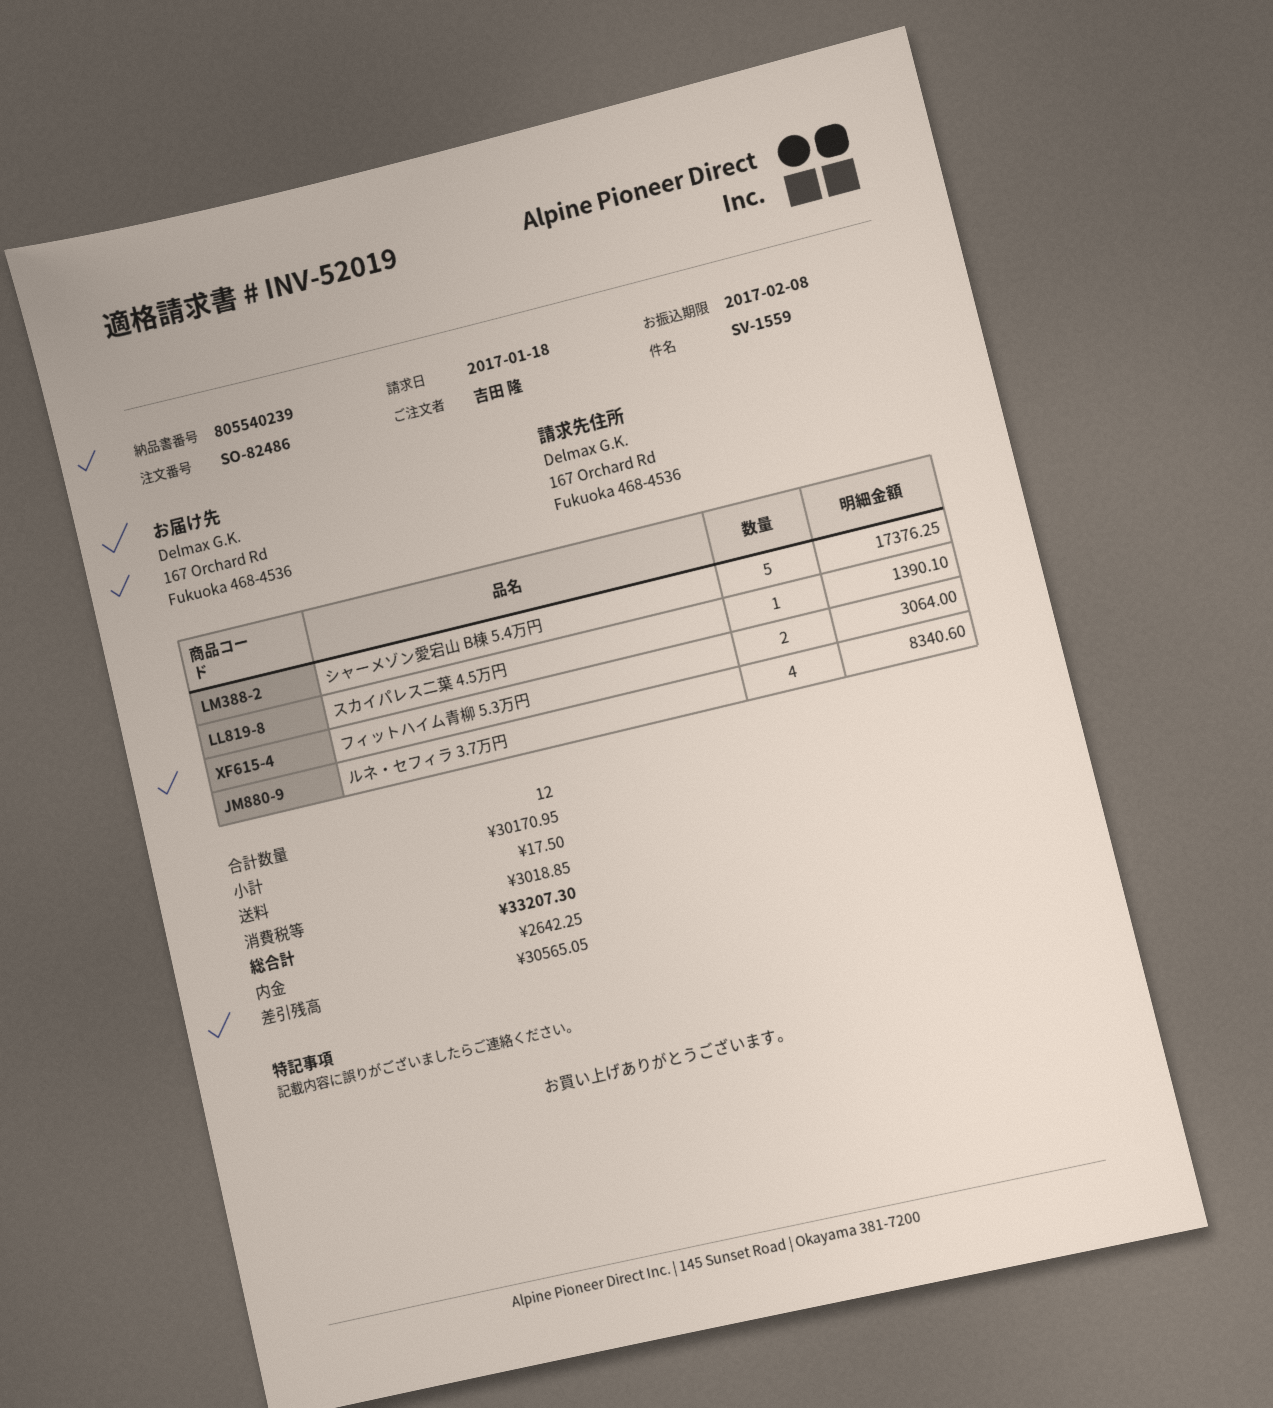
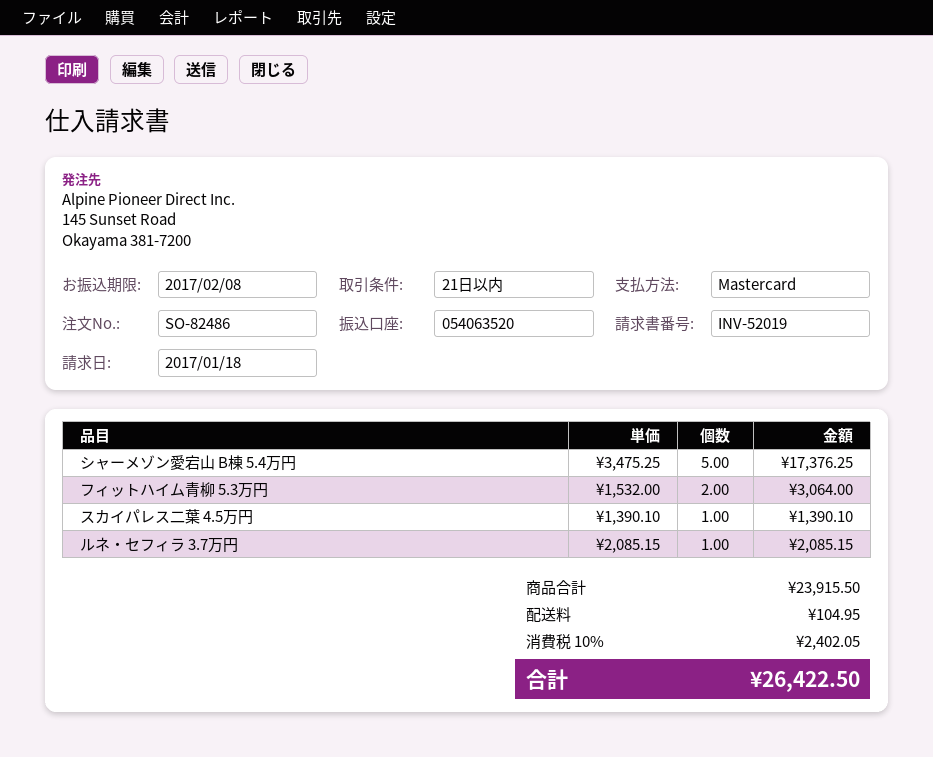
ルネ・セフィラ 3.7万円: 4 for 8340.60 -> 1 for 2085.15
subtotal: 30170.95 -> 23915.50
shipping: 17.50 -> 104.95
tax: 3018.85 -> 2402.05
total: 33207.30 -> 26422.50

